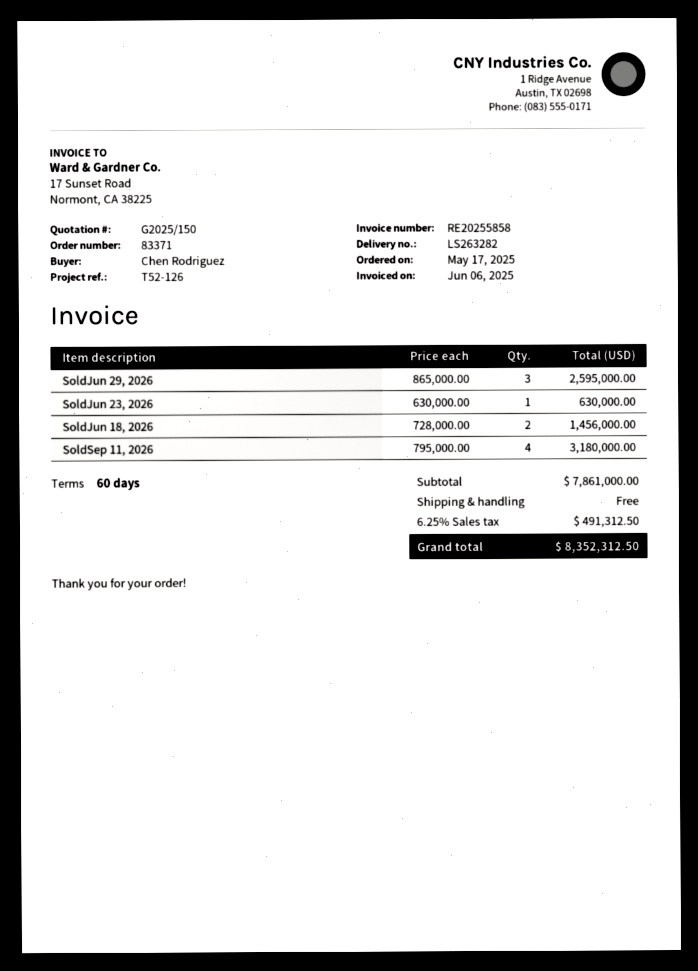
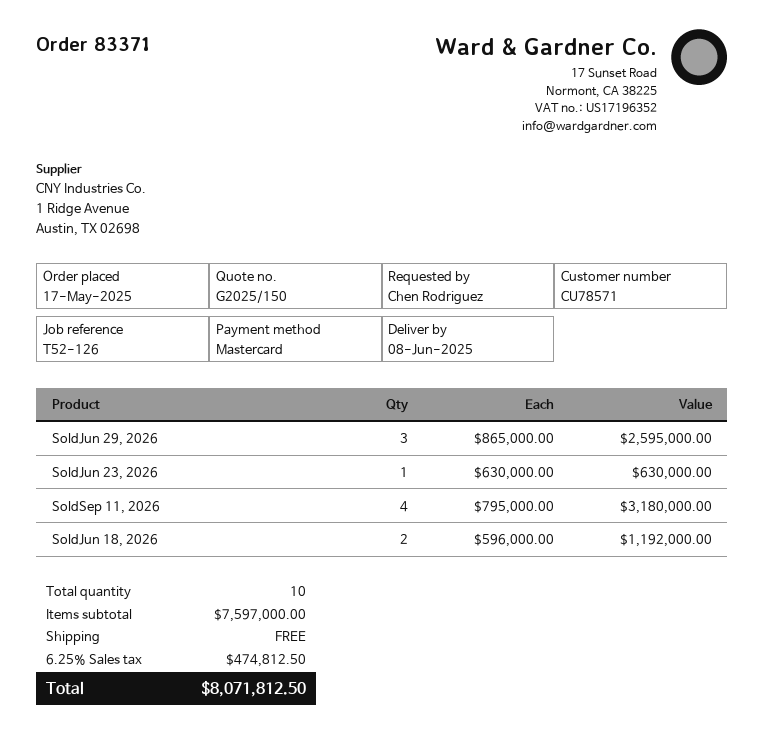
SoldJun 18, 2026: 2 x 728000.00 = 1456000.00 -> 2 x 596000.00 = 1192000.00
subtotal: 7861000.00 -> 7597000.00
tax: 6.25% = 491312.50 -> 6.25% = 474812.50
total: 8352312.50 -> 8071812.50

